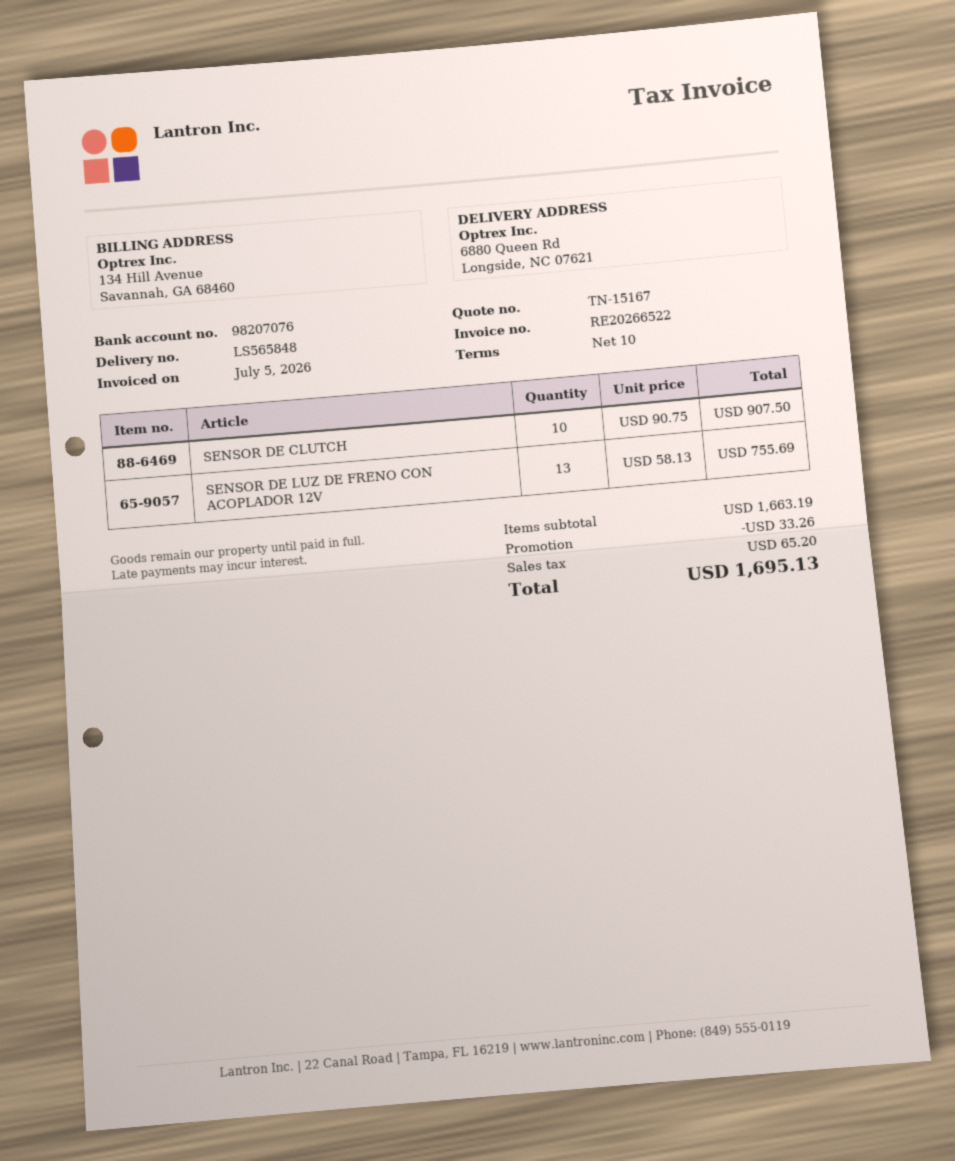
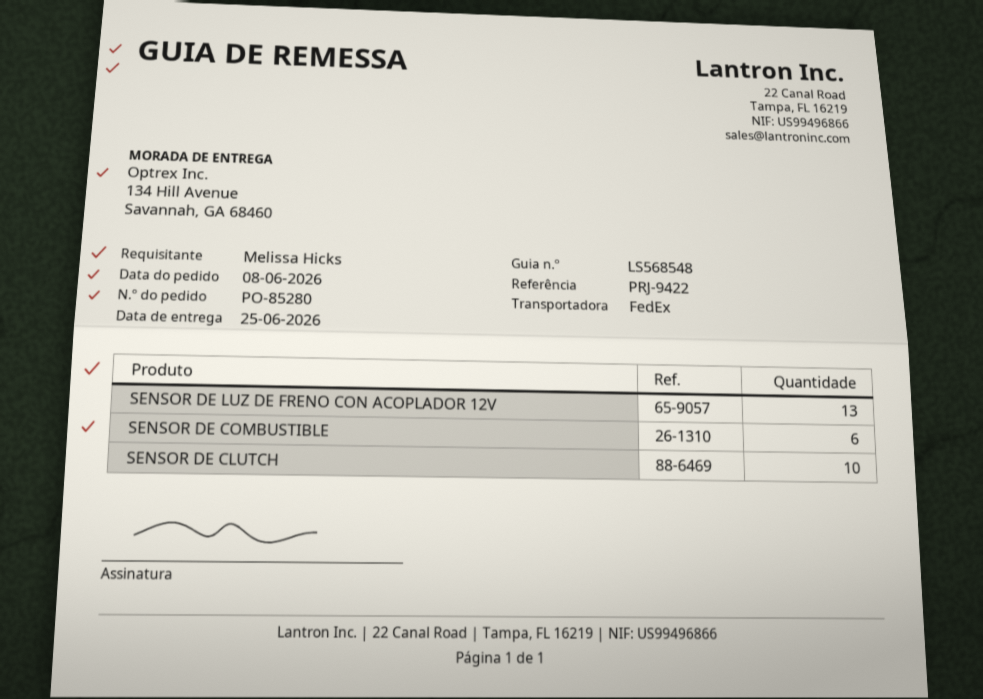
delivery note number: LS565848 -> LS568548
ship to: 6880 Queen Rd, Longside, NC 07621 -> 134 Hill Avenue, Savannah, GA 68460
SENSOR DE COMBUSTIBLE: none -> 6

